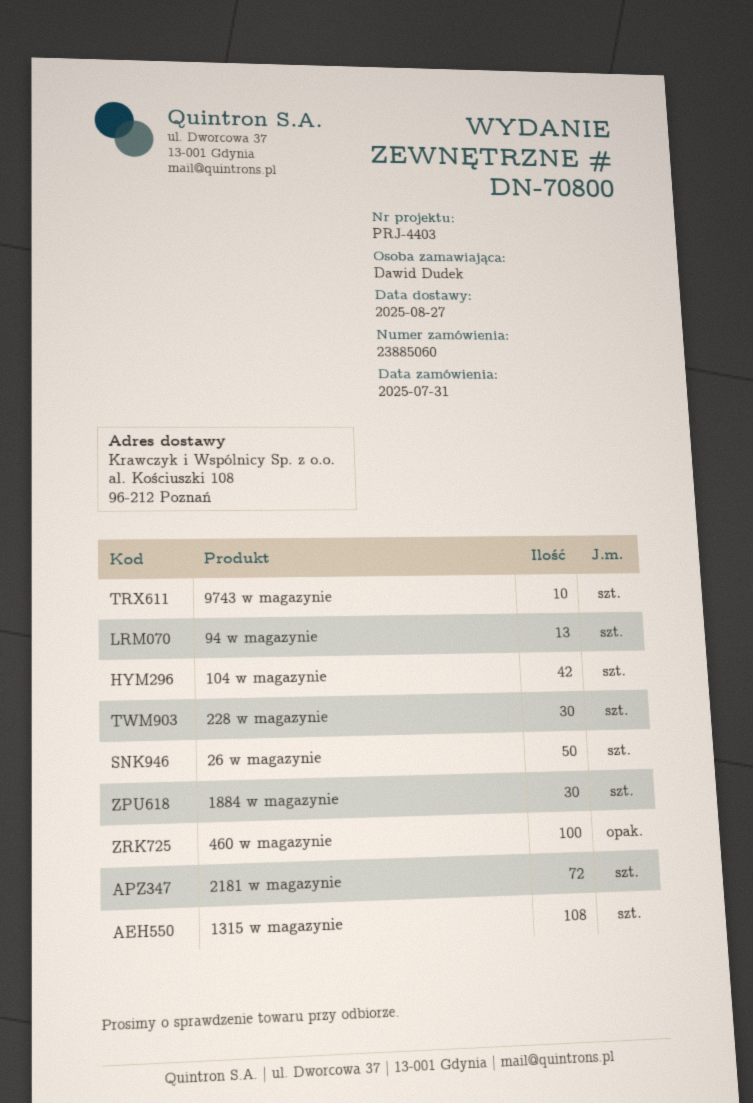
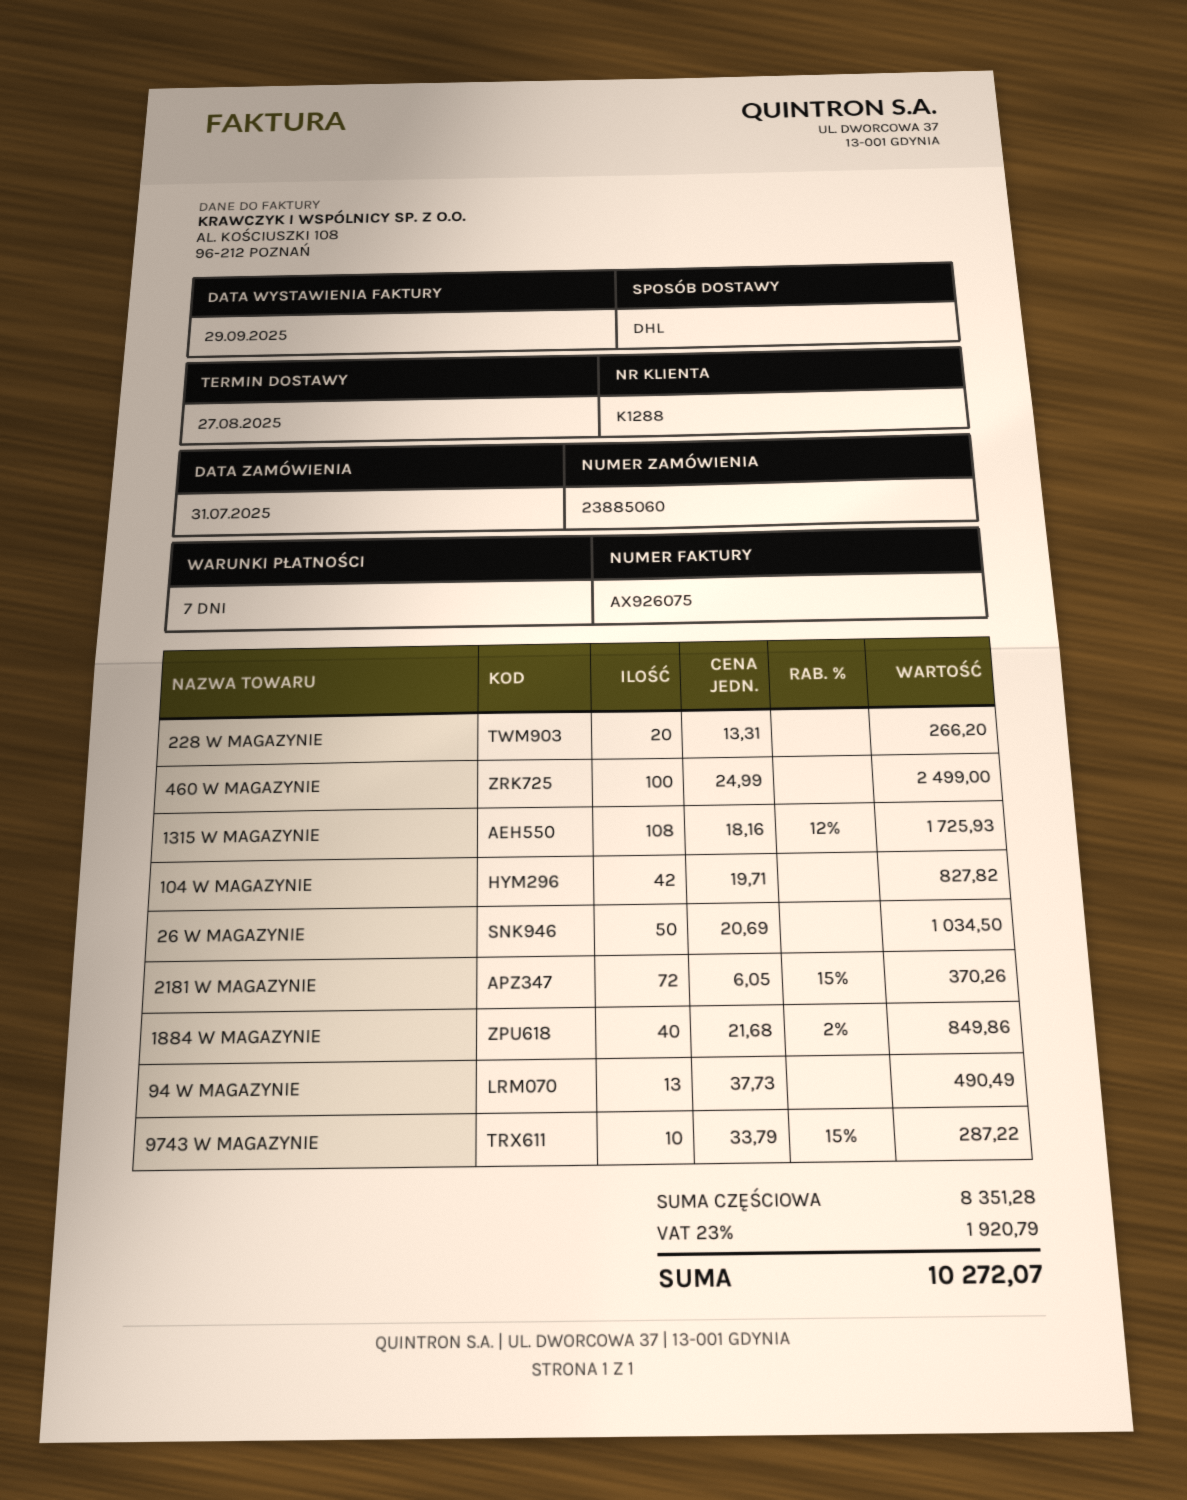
228 w magazynie: 30 -> 20
1884 w magazynie: 30 -> 40

